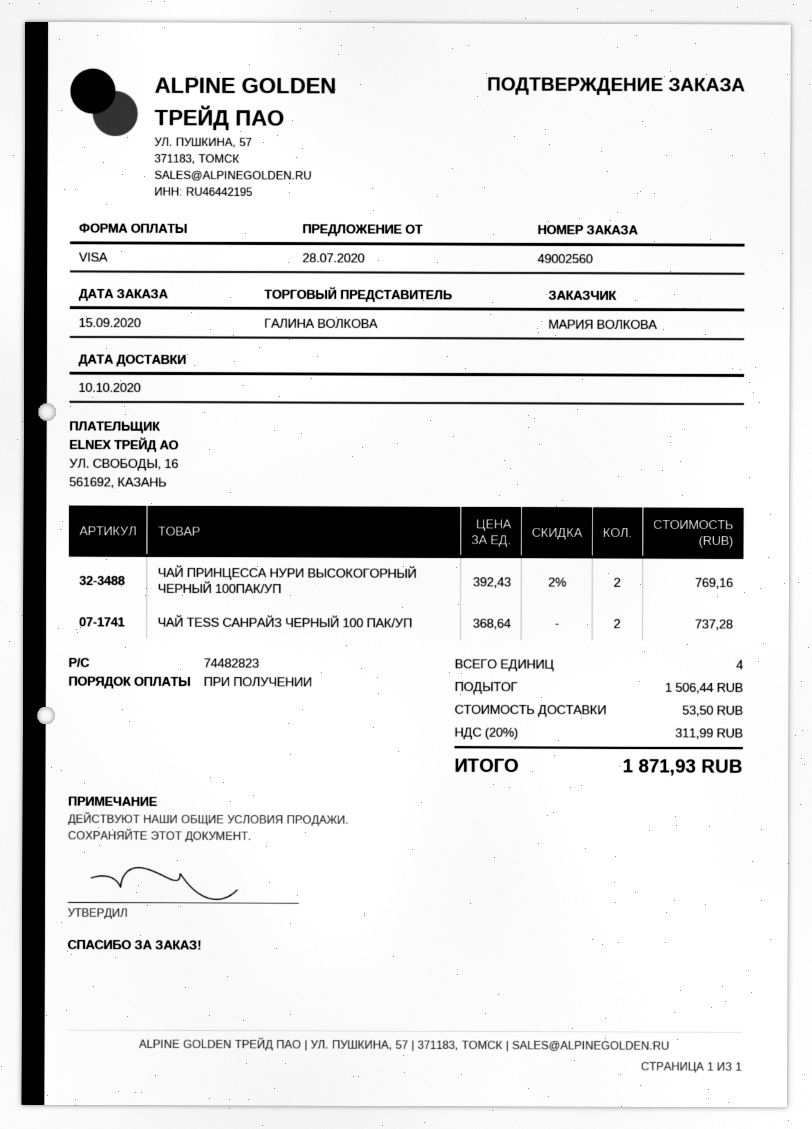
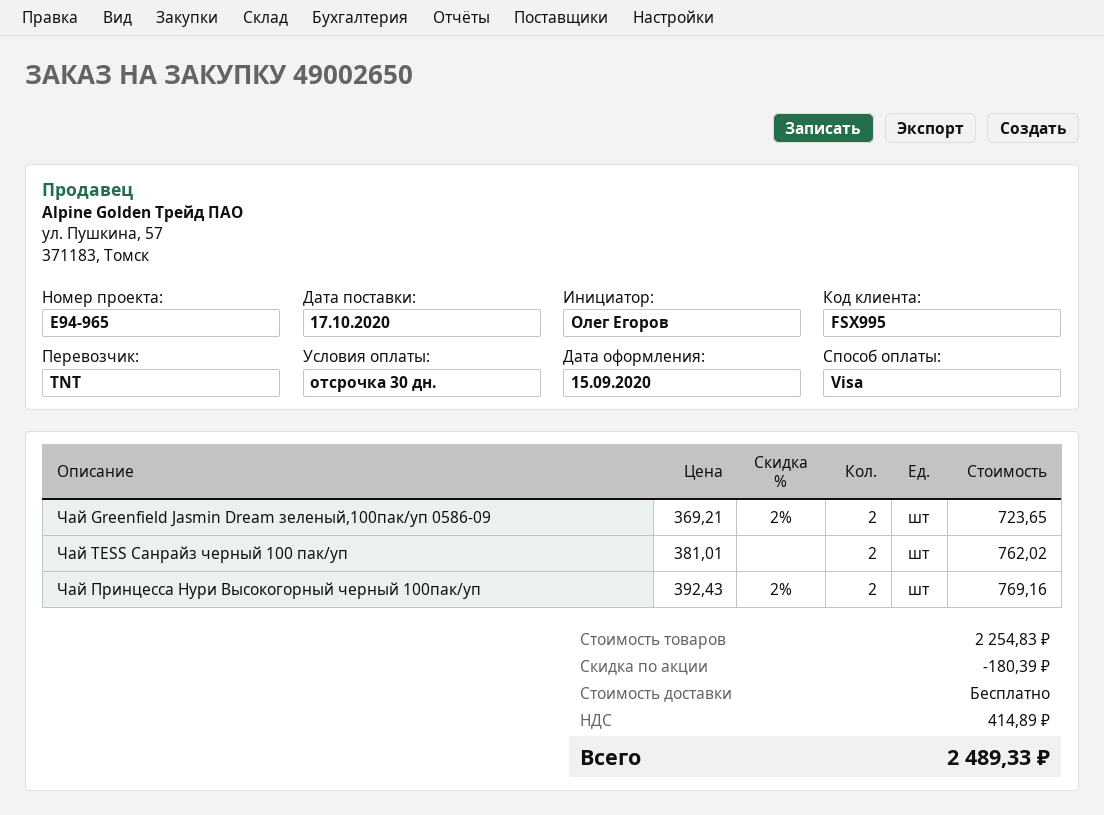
order number: 49002560 -> 49002650
delivery date: 2020-10-10 -> 2020-10-17
payment terms: on receipt -> 30 days
ordered by: МАРИЯ ВОЛКОВА -> Олег Егоров
ЧАЙ TESS САНРАЙЗ ЧЕРНЫЙ 100 ПАК/УП: 2 x 368.64 = 737.28 -> 2 x 381.01 = 762.02
Чай Greenfield Jasmin Dream зеленый,100пак/уп 0586-09: none -> 2 x 369.21 - 2% = 723.65
subtotal: 1506.44 -> 2254.83
discount: none -> 180.39
shipping: 53.50 -> 0.00
tax: 311.99 -> 414.89
total: 1871.93 -> 2489.33

